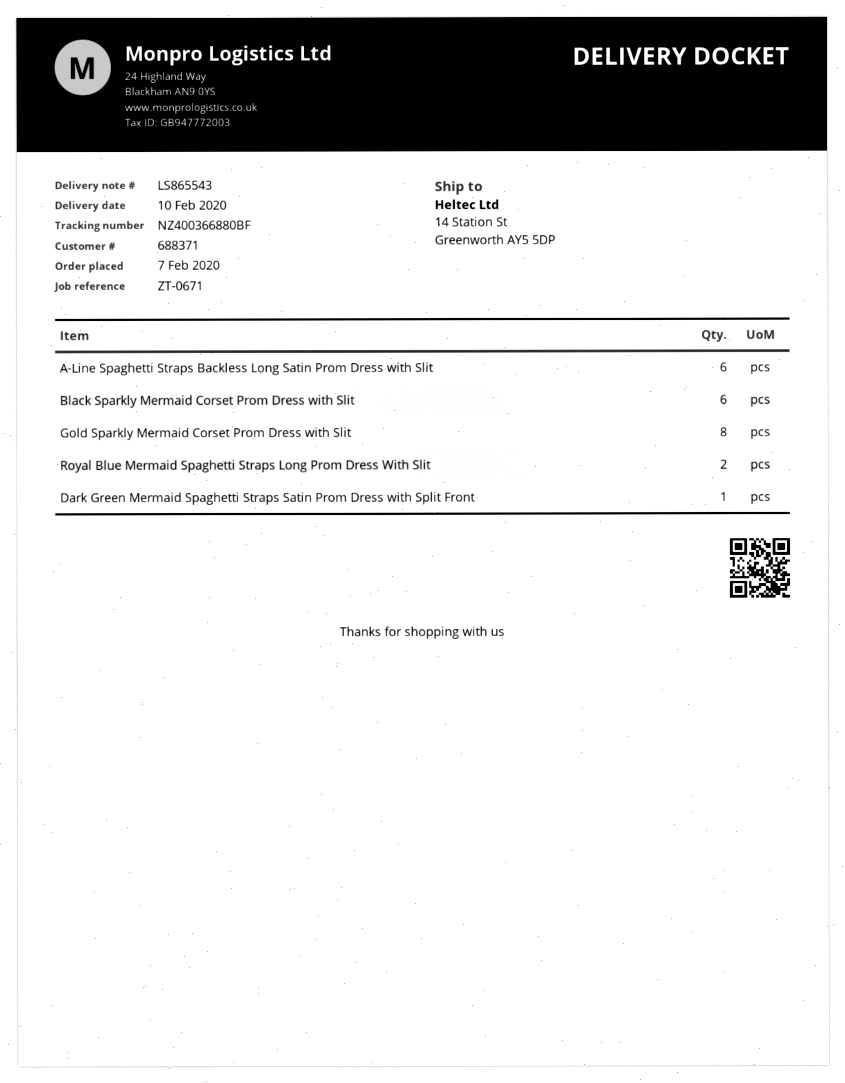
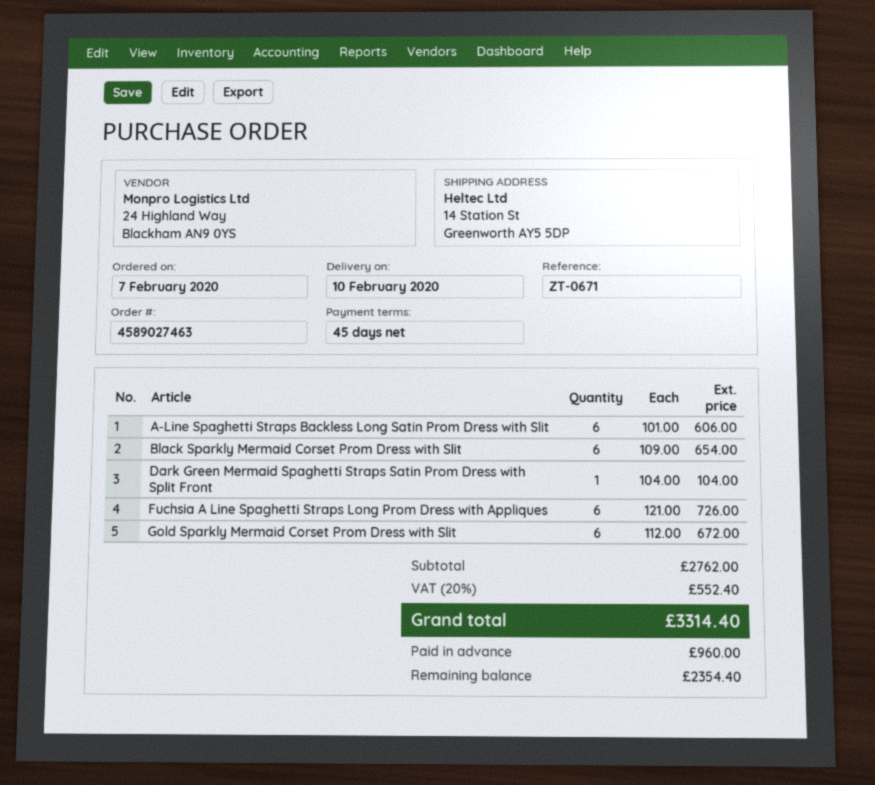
Gold Sparkly Mermaid Corset Prom Dress with Slit: 8 -> 6
Royal Blue Mermaid Spaghetti Straps Long Prom Dress With Slit: 2 -> none
Fuchsia A Line Spaghetti Straps Long Prom Dress with Appliques: none -> 6

